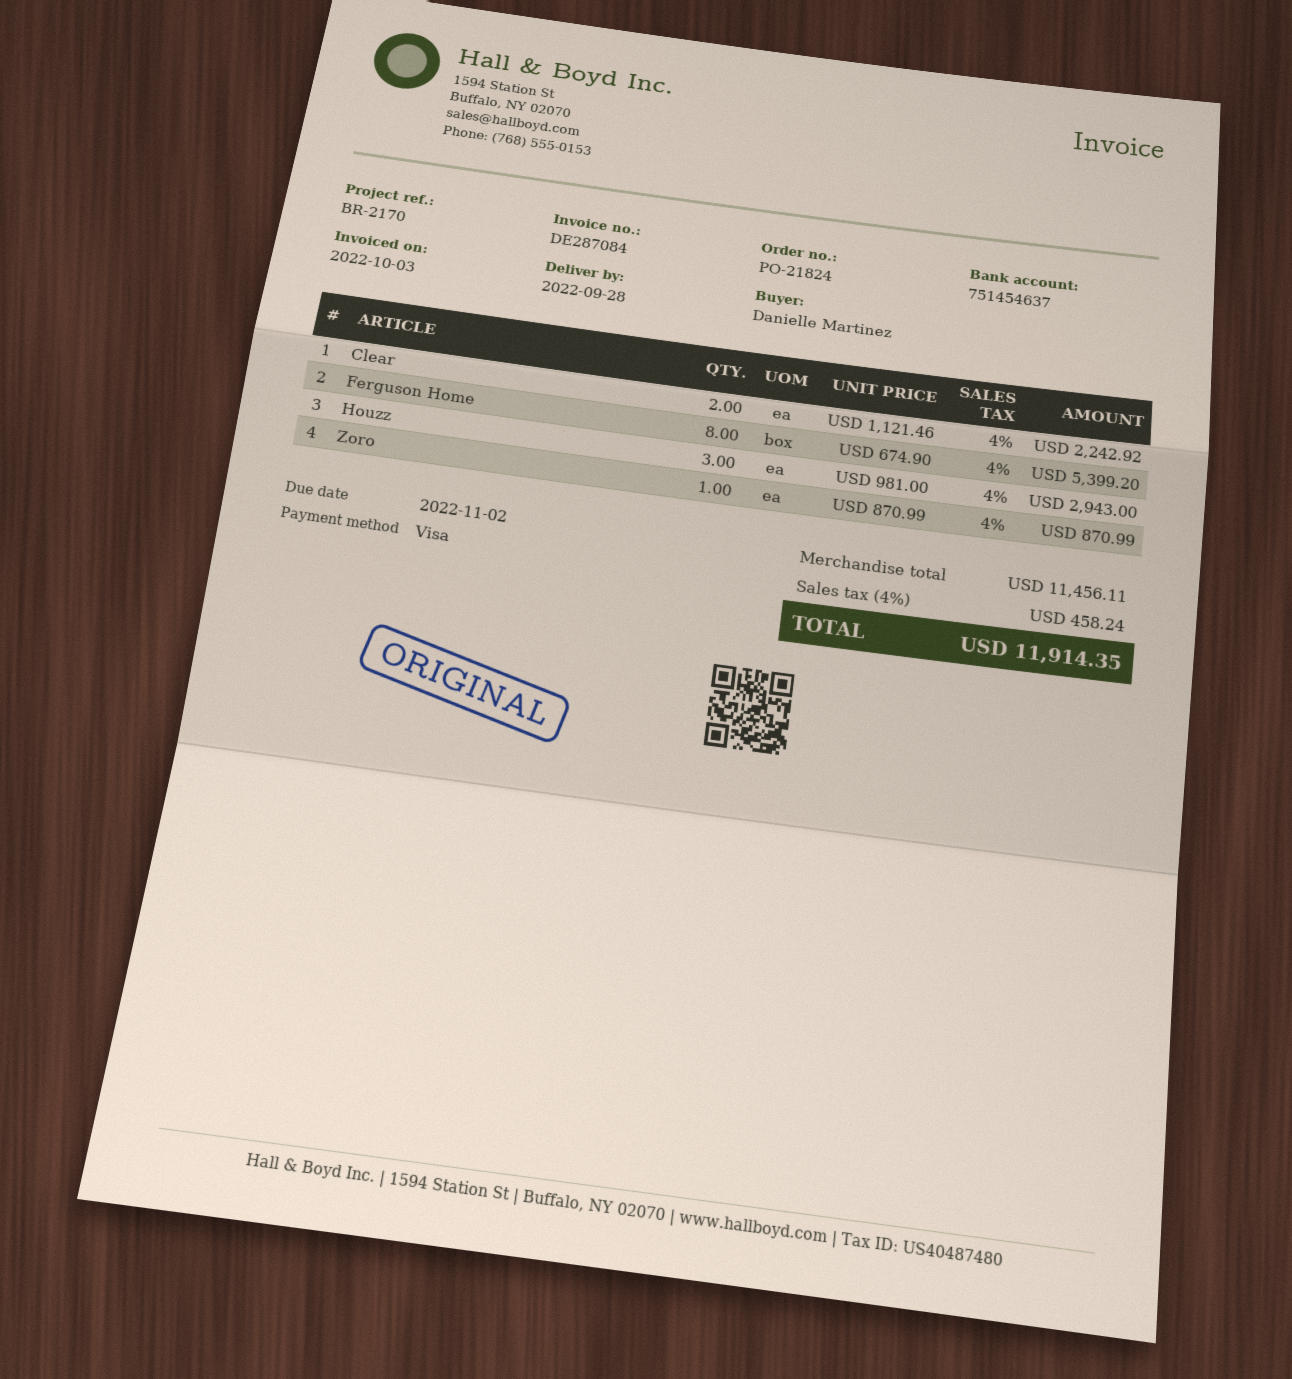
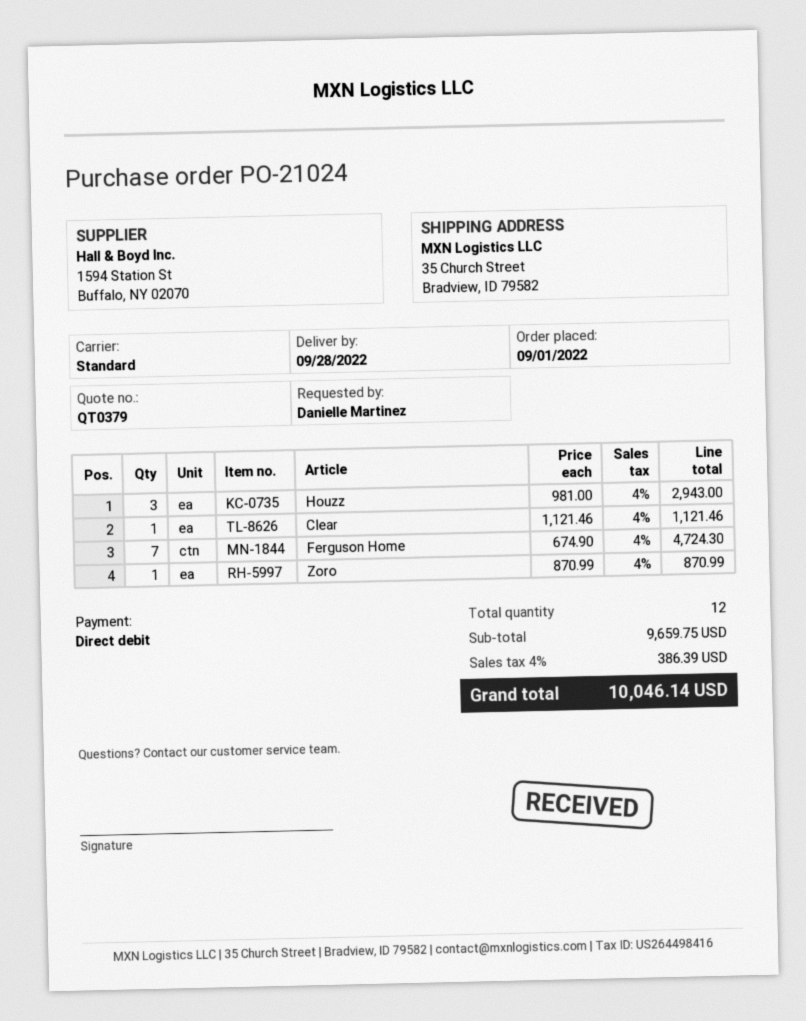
order number: PO-21824 -> PO-21024
payment method: Visa -> direct debit
Clear: 2 x 1121.46 = 2242.92 -> 1 x 1121.46 = 1121.46
Ferguson Home: 8 x 674.90 = 5399.20 -> 7 x 674.90 = 4724.30
subtotal: 11456.11 -> 9659.75
tax: 4% = 458.24 -> 4% = 386.39
total: 11914.35 -> 10046.14

